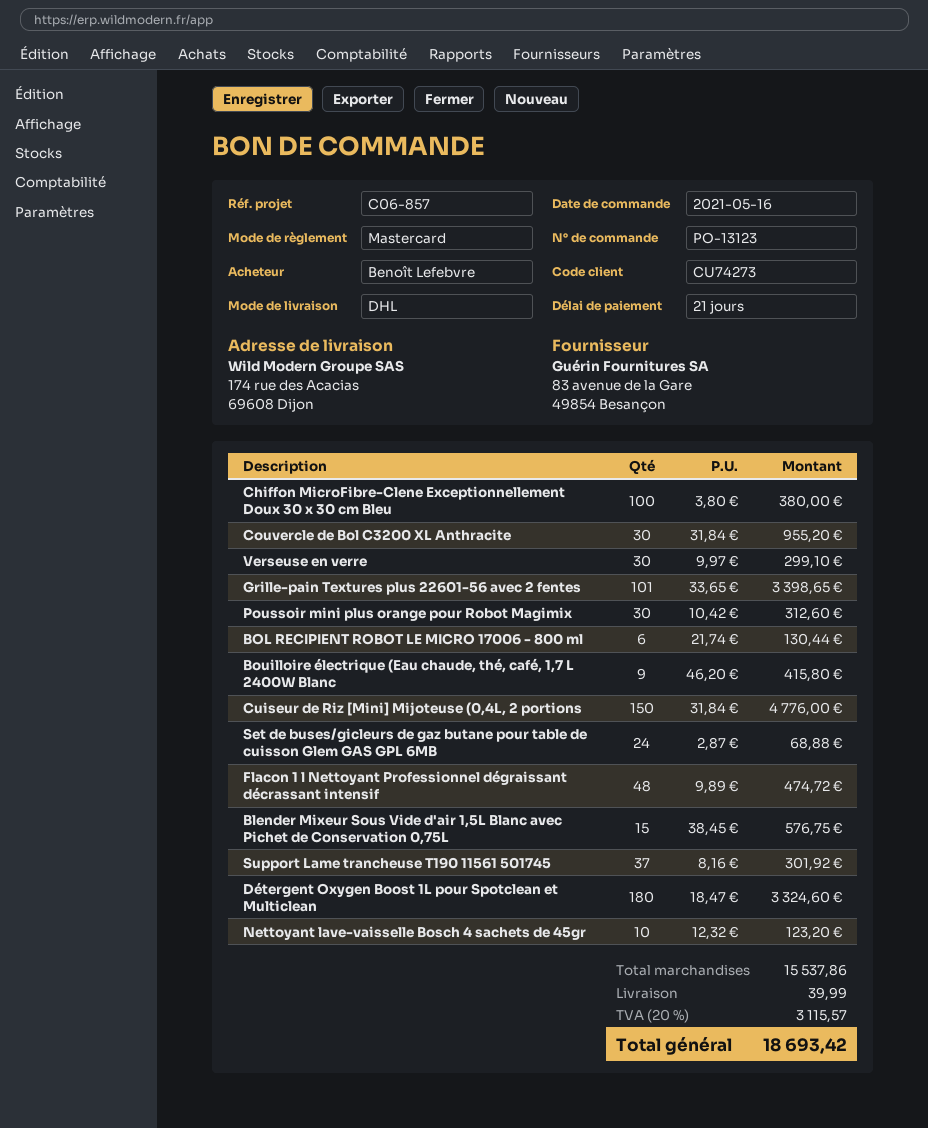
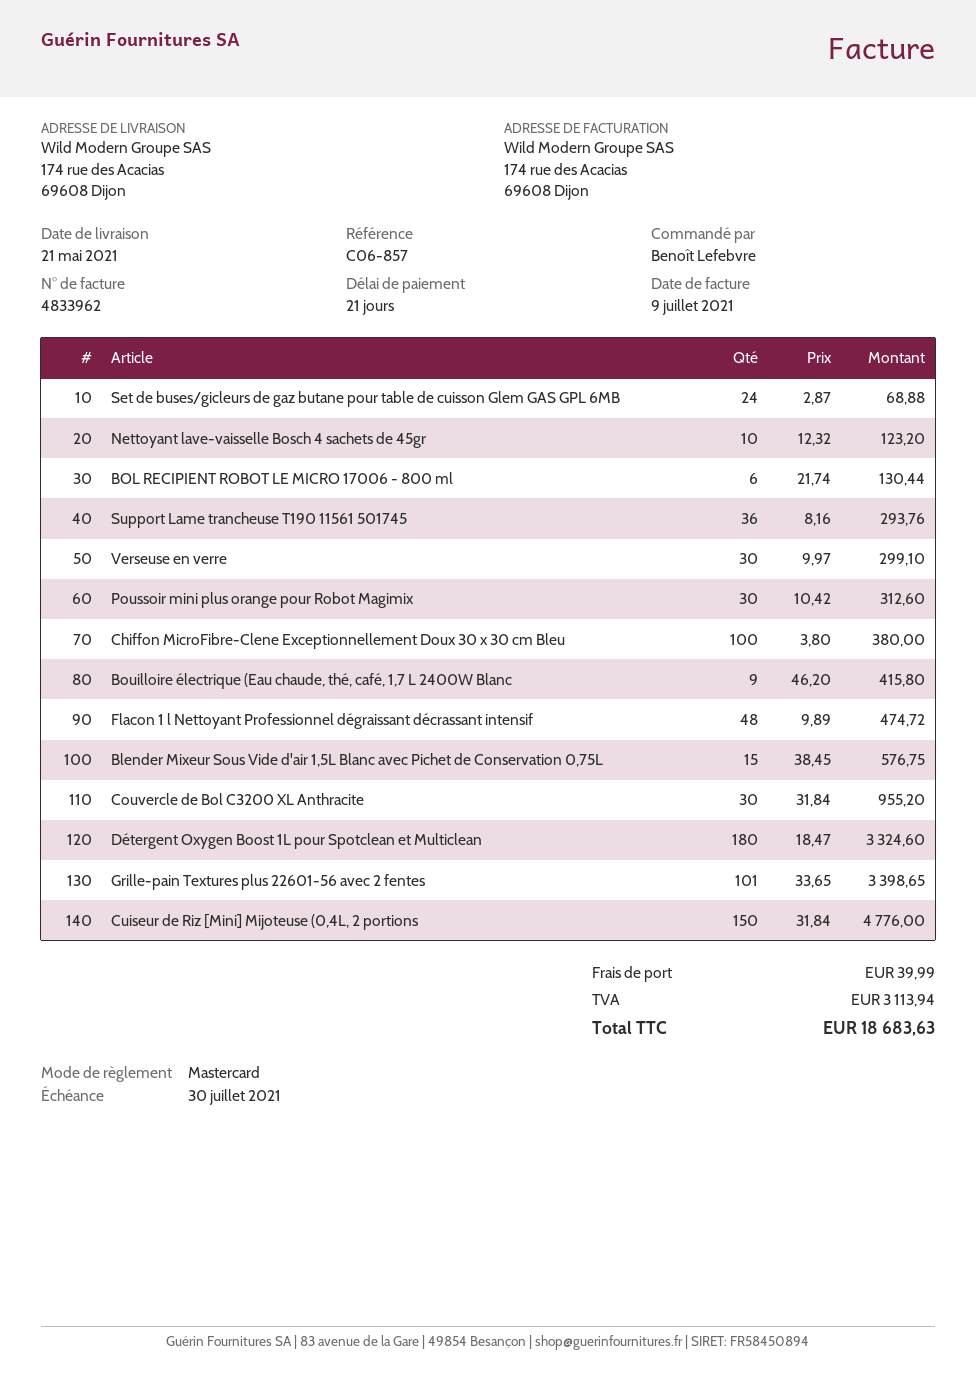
Support Lame trancheuse T190 11561 501745: 37 x 8.16 = 301.92 -> 36 x 8.16 = 293.76
tax: 3115.57 -> 3113.94
total: 18693.42 -> 18683.63

